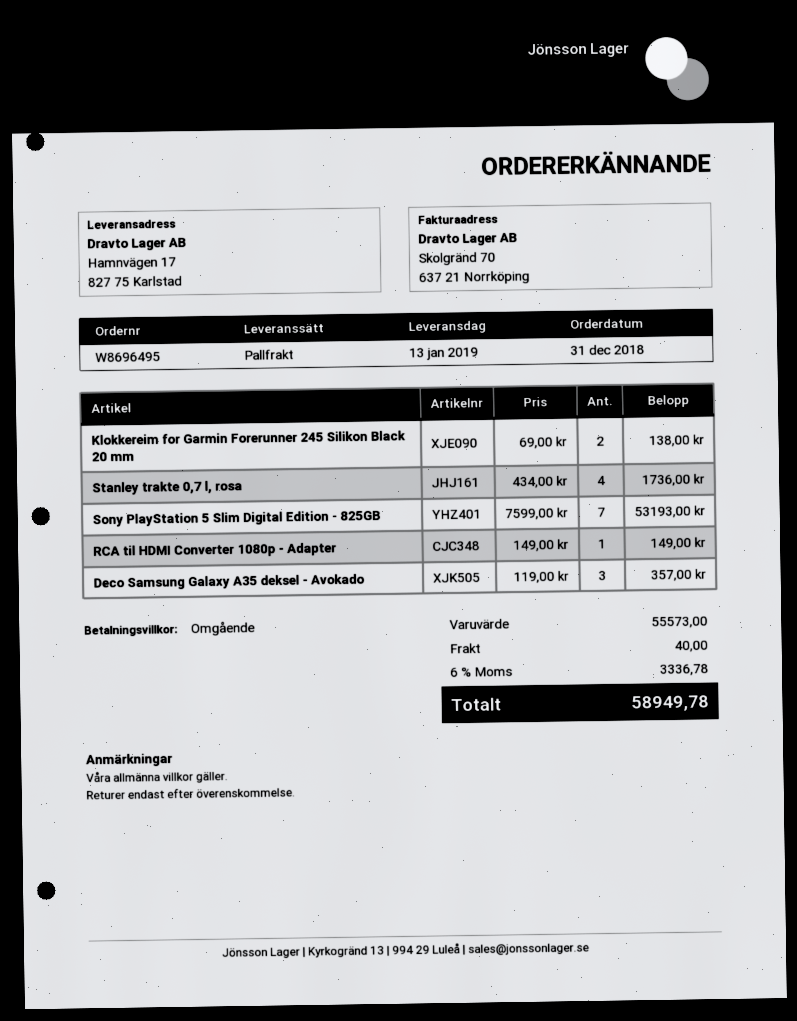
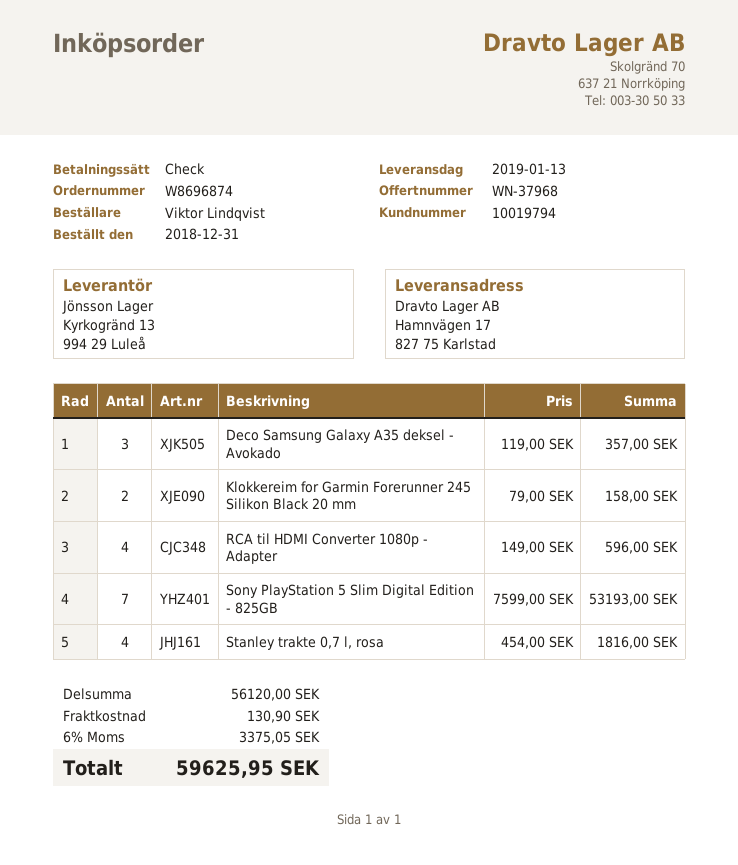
order number: W8696495 -> W8696874
Klokkereim for Garmin Forerunner 245 Silikon Black 20 mm: 2 x 69.00 = 138.00 -> 2 x 79.00 = 158.00
Stanley trakte 0,7 l, rosa: 4 x 434.00 = 1736.00 -> 4 x 454.00 = 1816.00
RCA til HDMI Converter 1080p - Adapter: 1 x 149.00 = 149.00 -> 4 x 149.00 = 596.00
subtotal: 55573.00 -> 56120.00
shipping: 40.00 -> 130.90
tax: 6% = 3336.78 -> 6% = 3375.05
total: 58949.78 -> 59625.95

